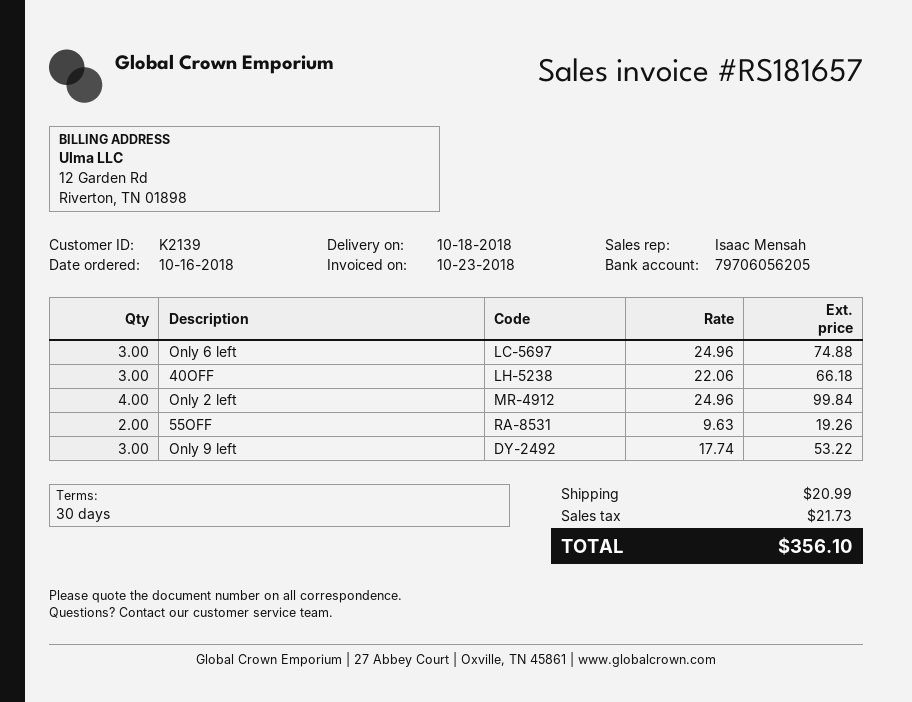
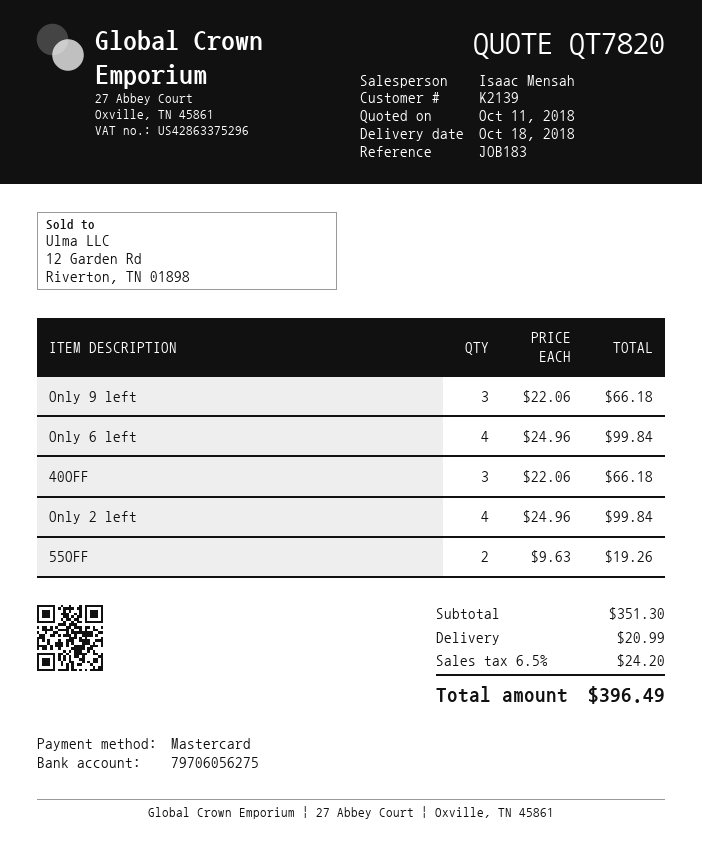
bank account: 79706056205 -> 79706056275
Only 6 left: 3 x 24.96 = 74.88 -> 4 x 24.96 = 99.84
Only 9 left: 3 x 17.74 = 53.22 -> 3 x 22.06 = 66.18
tax: 21.73 -> 24.20
total: 356.10 -> 396.49

